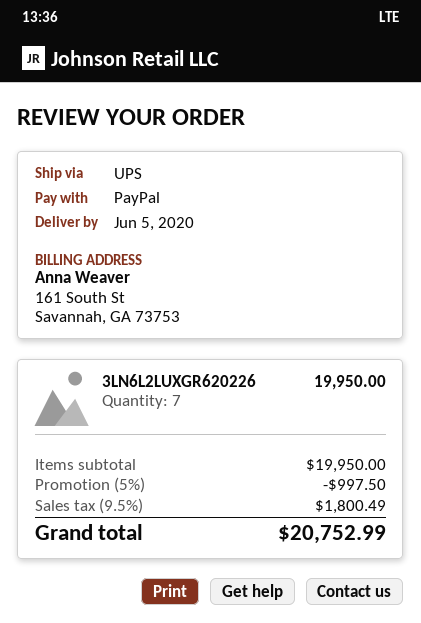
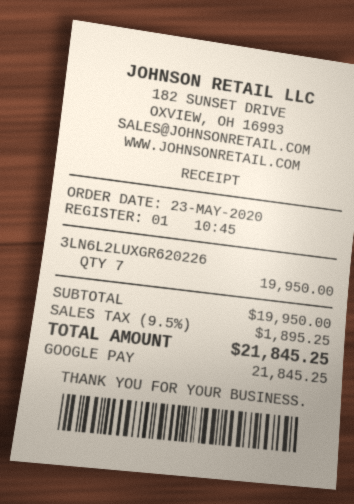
payment method: PayPal -> Google Pay
discount: 5% = 997.50 -> none
tax: 9.5% = 1800.49 -> 9.5% = 1895.25
total: 20752.99 -> 21845.25

